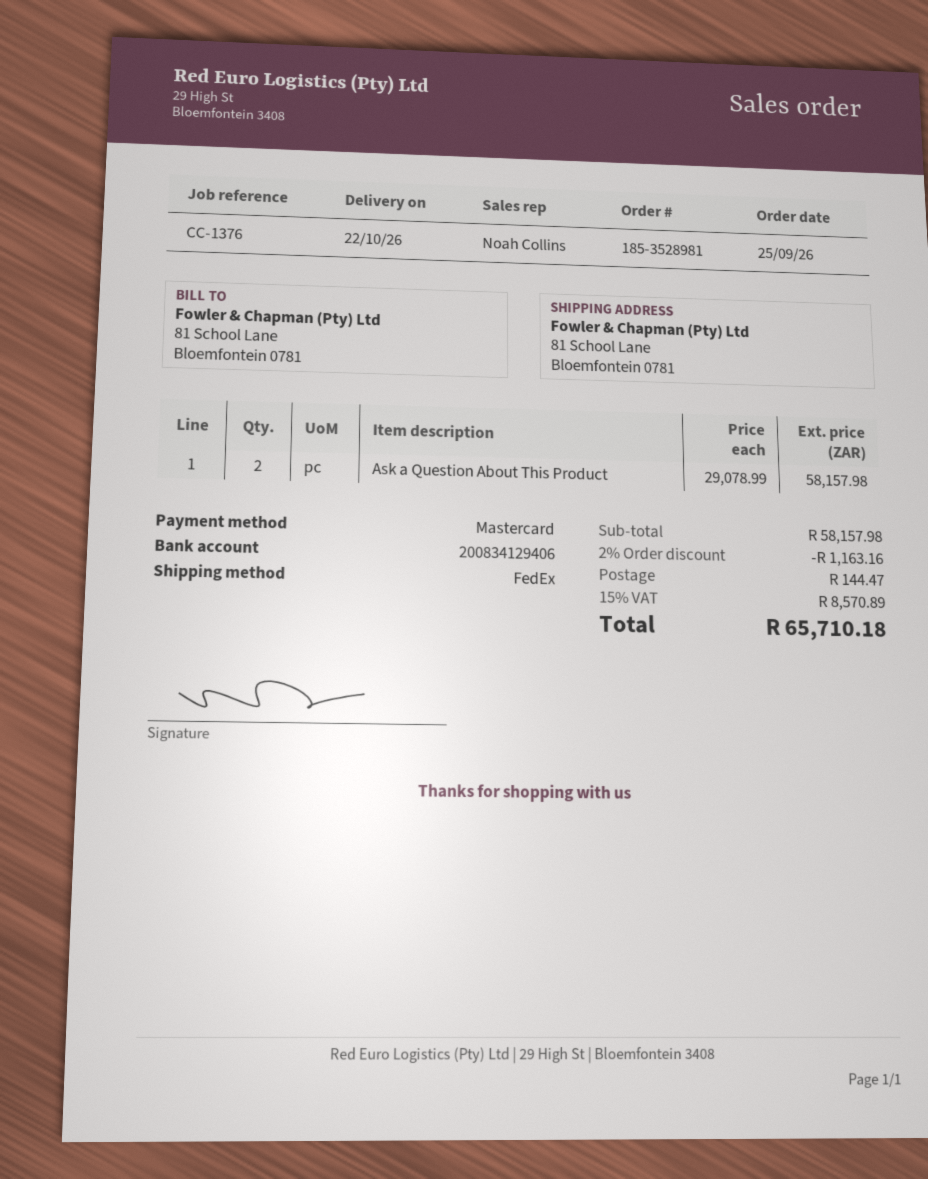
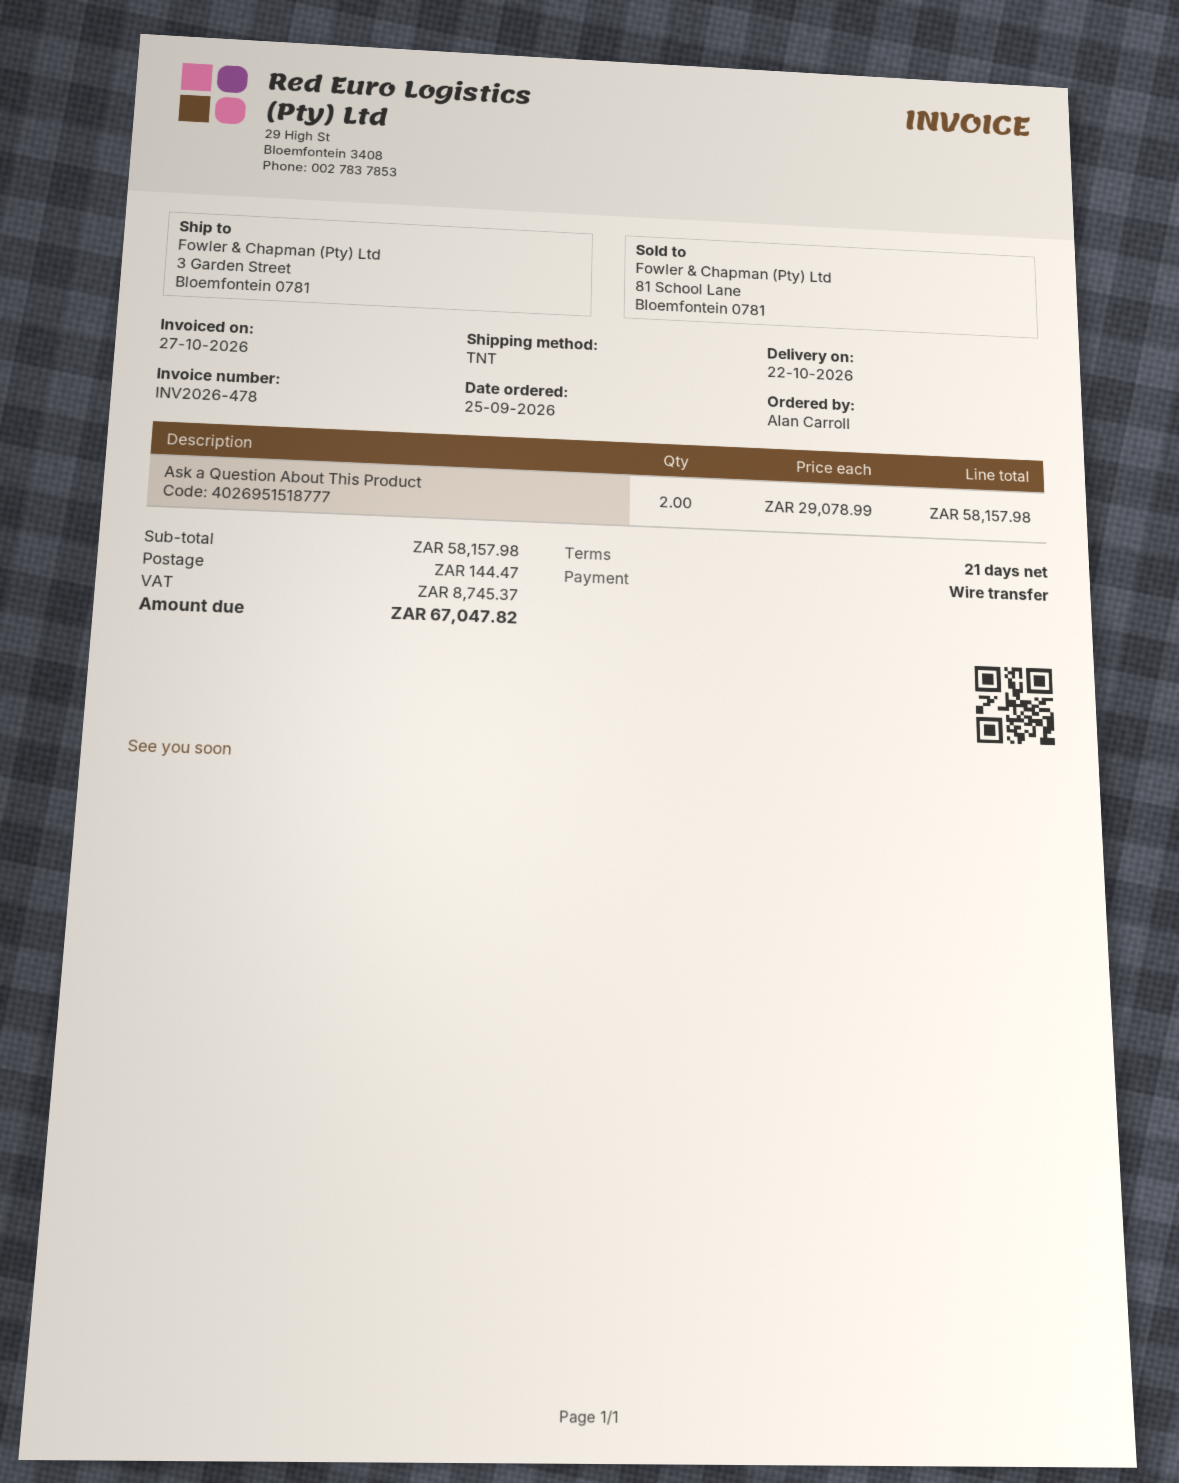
payment method: Mastercard -> bank transfer
shipping method: FedEx -> TNT
ship to: 81 School Lane, Bloemfontein 0781 -> 3 Garden Street, Bloemfontein 0781
discount: 2% = 1163.16 -> none
tax: 8570.89 -> 8745.37
total: 65710.18 -> 67047.82

